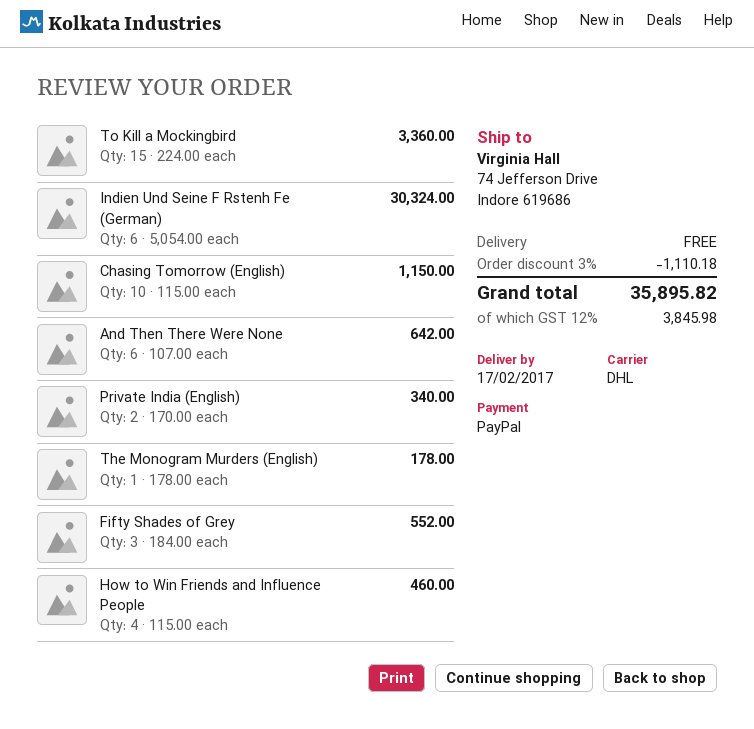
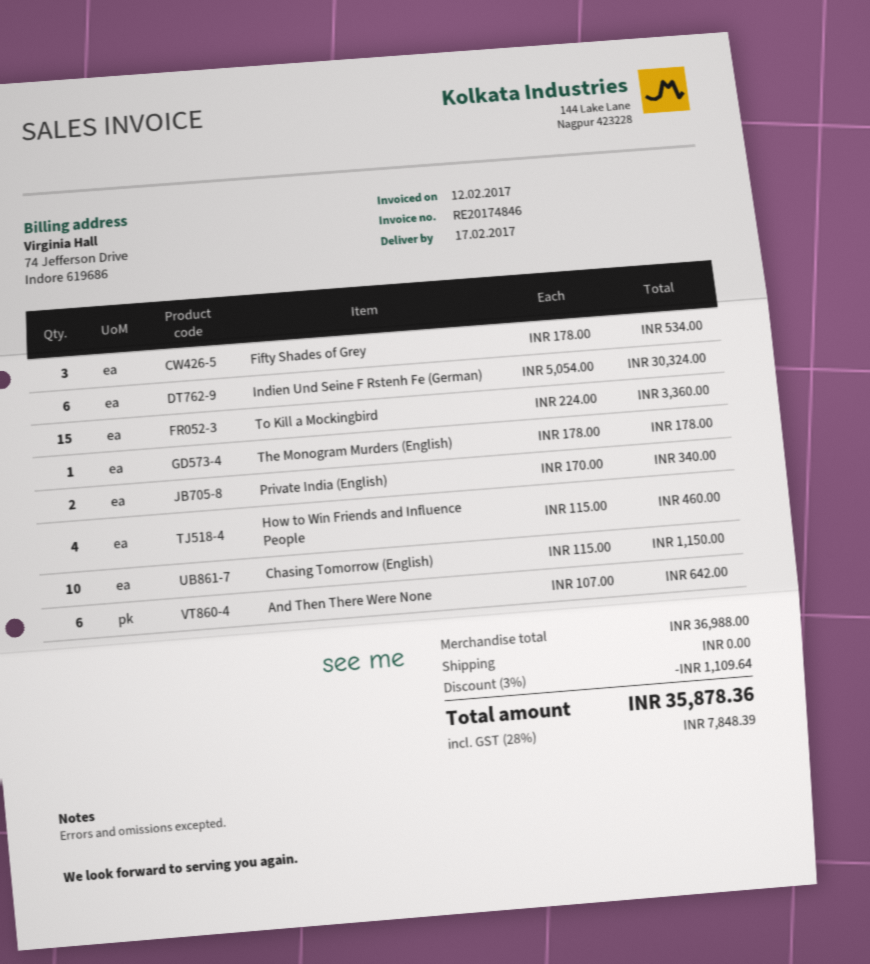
Fifty Shades of Grey: 3 x 184.00 = 552.00 -> 3 x 178.00 = 534.00
discount: 3% = 1110.18 -> 3% = 1109.64
tax: 12% = 3845.98 -> 28% = 7848.39
total: 35895.82 -> 35878.36

